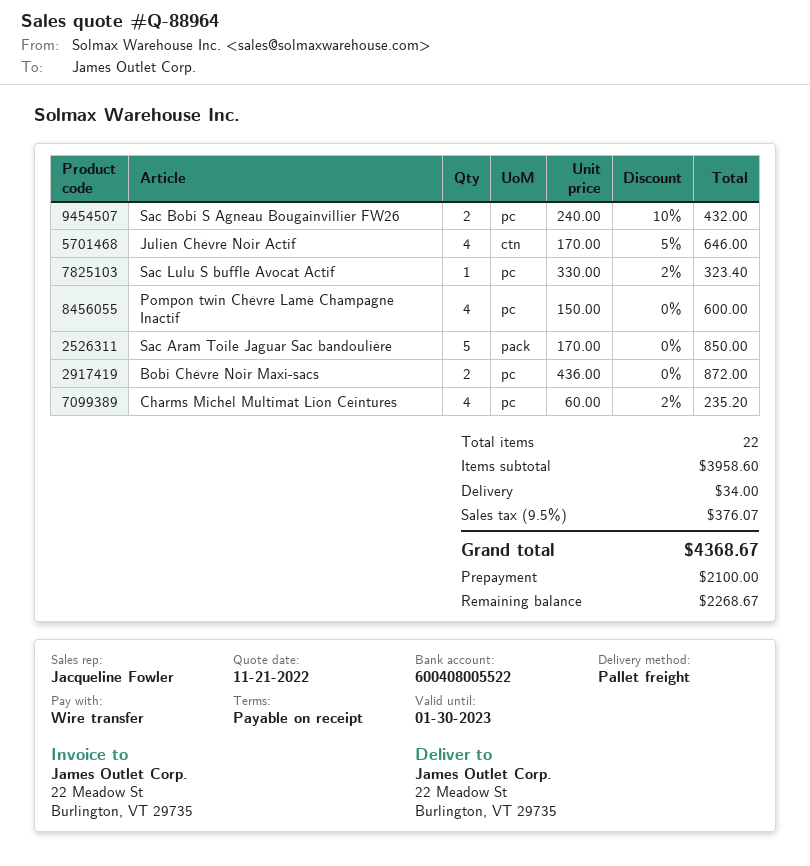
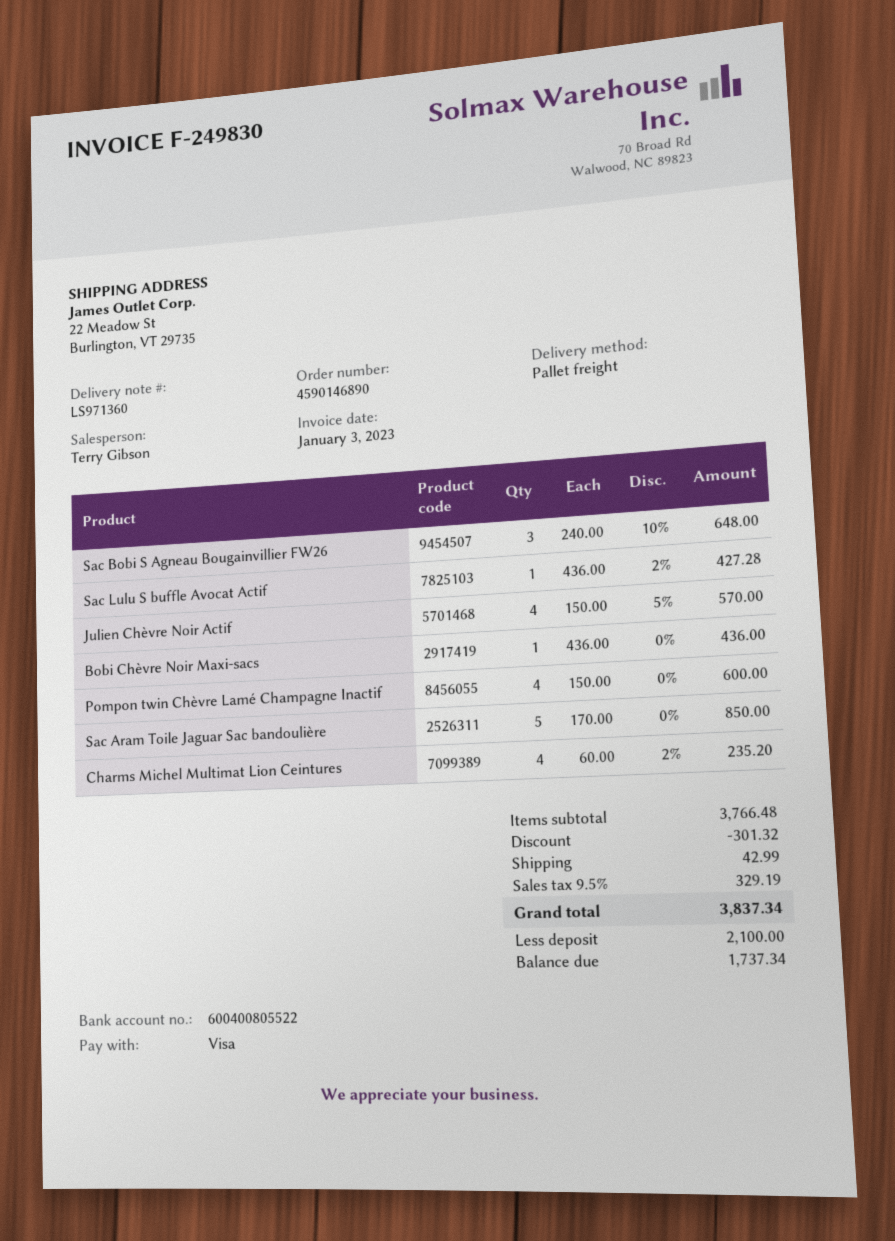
sales rep: Jacqueline Fowler -> Terry Gibson
payment method: bank transfer -> Visa
bank account: 600408005522 -> 600400805522
Sac Bobi S Agneau Bougainvillier FW26: 2 x 240.00 - 10% = 432.00 -> 3 x 240.00 - 10% = 648.00
Julien Chèvre Noir Actif: 4 x 170.00 - 5% = 646.00 -> 4 x 150.00 - 5% = 570.00
Sac Lulu S buffle Avocat Actif: 1 x 330.00 - 2% = 323.40 -> 1 x 436.00 - 2% = 427.28
Bobi Chèvre Noir Maxi-sacs: 2 x 436.00 = 872.00 -> 1 x 436.00 = 436.00
subtotal: 3958.60 -> 3766.48
discount: none -> 301.32
shipping: 34.00 -> 42.99
tax: 9.5% = 376.07 -> 9.5% = 329.19
total: 4368.67 -> 3837.34
balance: 2268.67 -> 1737.34

